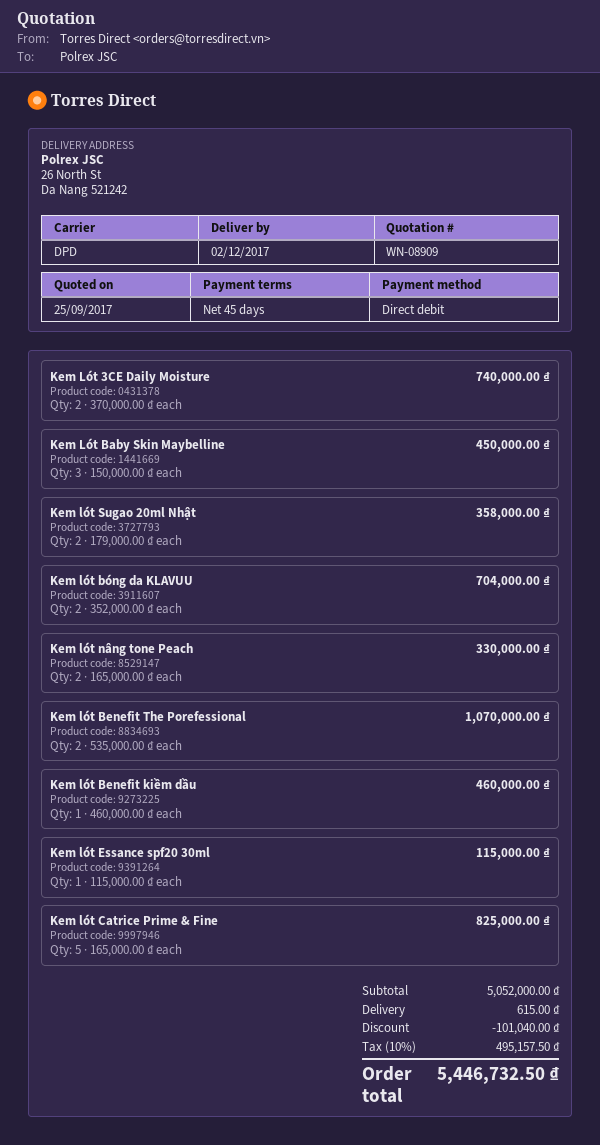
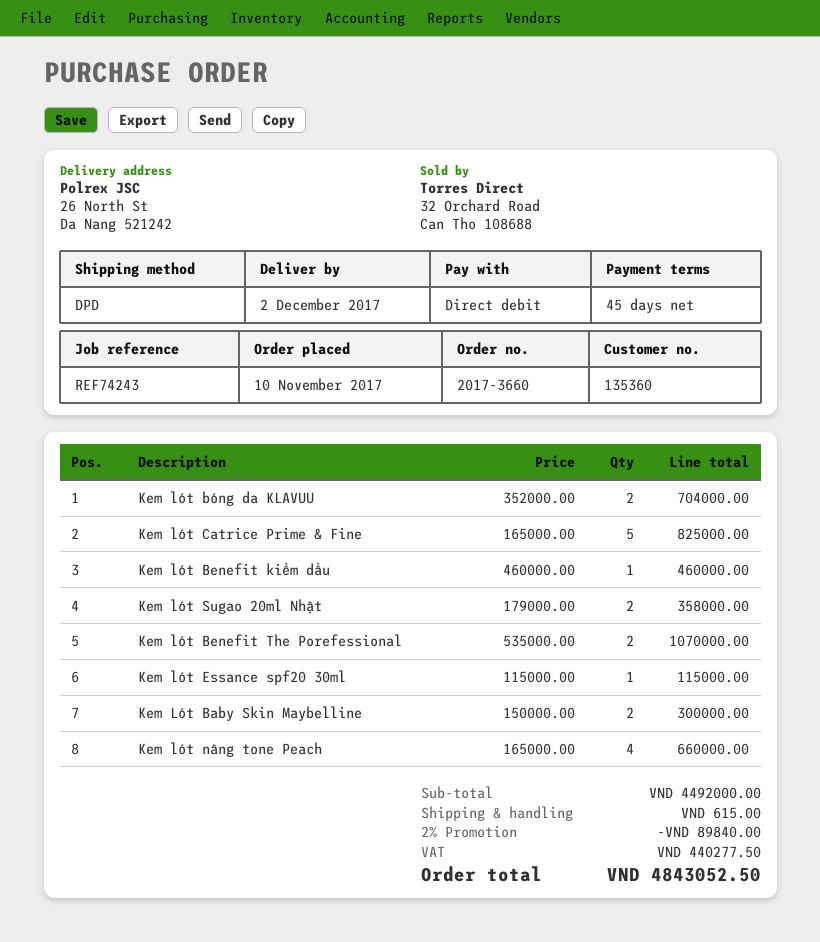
Kem Lót 3CE Daily Moisture: 2 x 370000.00 = 740000.00 -> none
Kem Lót Baby Skin Maybelline: 3 x 150000.00 = 450000.00 -> 2 x 150000.00 = 300000.00
Kem lót nâng tone Peach: 2 x 165000.00 = 330000.00 -> 4 x 165000.00 = 660000.00
subtotal: 5052000.00 -> 4492000.00
discount: 101040.00 -> 89840.00
tax: 495157.50 -> 440277.50
total: 5446732.50 -> 4843052.50

